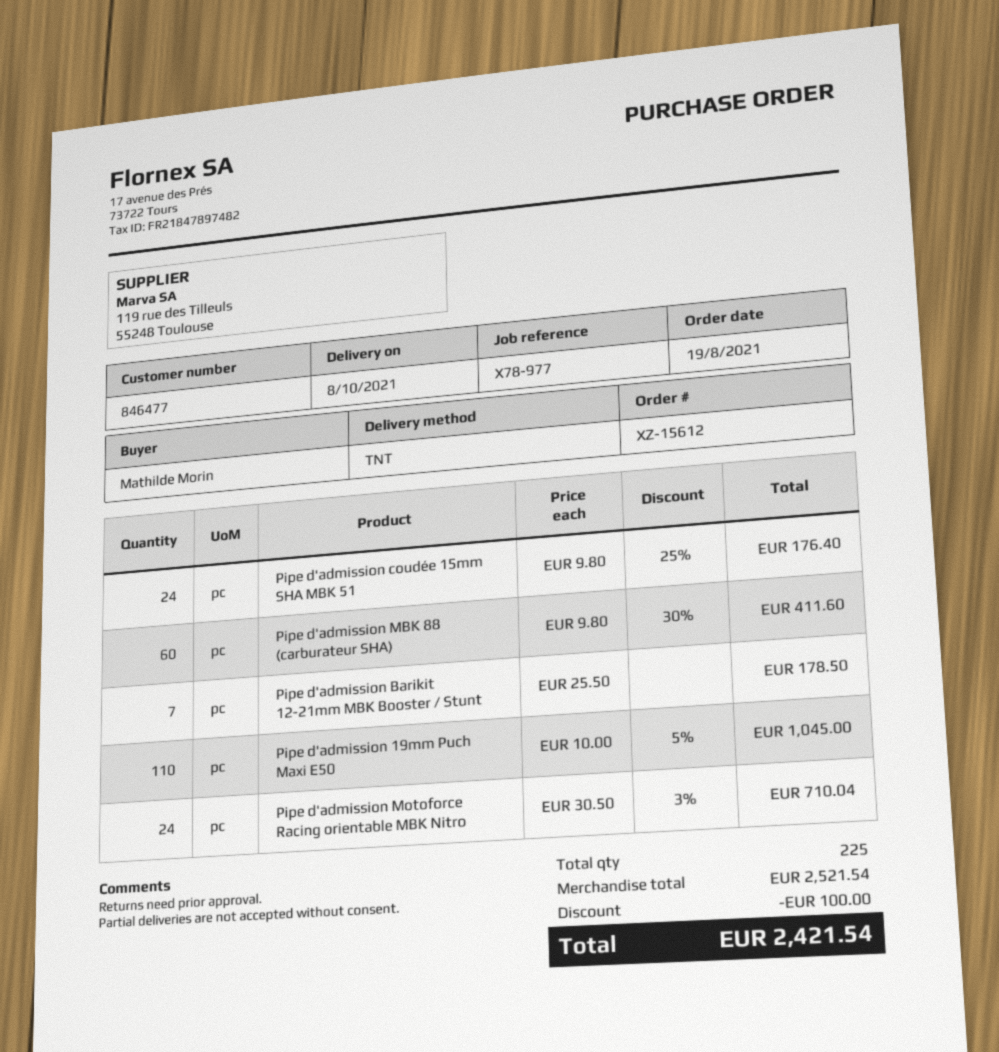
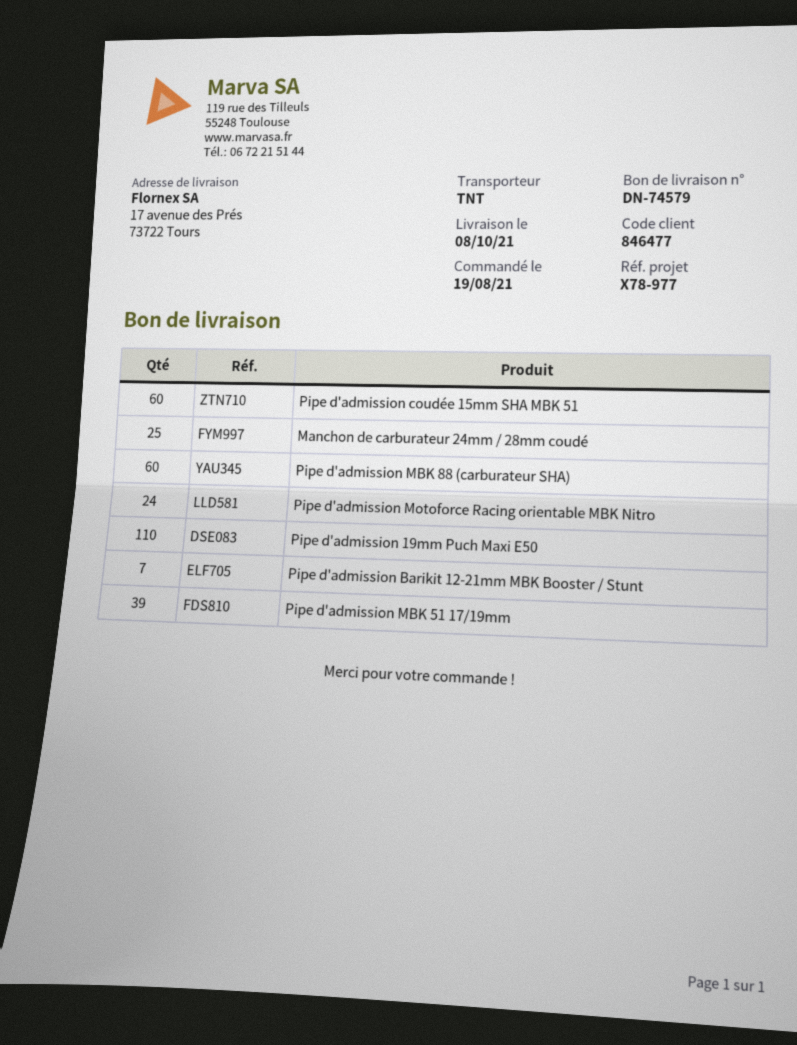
Pipe d'admission coudée 15mm SHA MBK 51: 24 -> 60
Manchon de carburateur 24mm / 28mm coudé: none -> 25
Pipe d'admission MBK 51 17/19mm: none -> 39

